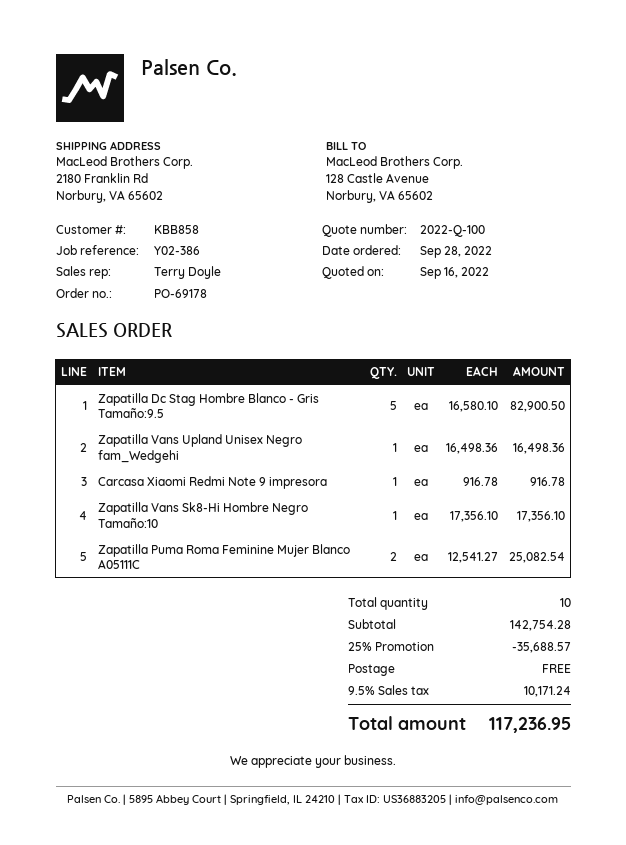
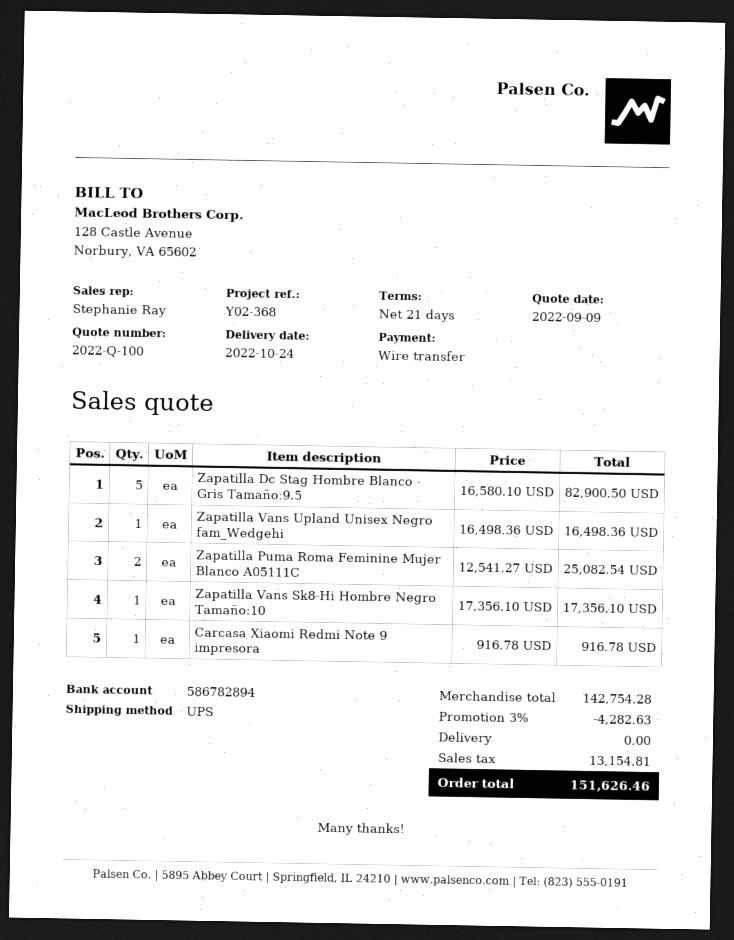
quote date: 2022-09-16 -> 2022-09-09
reference: Y02-386 -> Y02-368
sales rep: Terry Doyle -> Stephanie Ray
discount: 25% = 35688.57 -> 3% = 4282.63
tax: 10171.24 -> 13154.81
total: 117236.95 -> 151626.46

